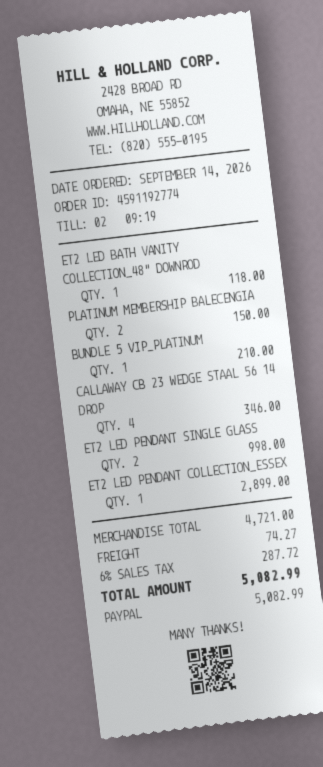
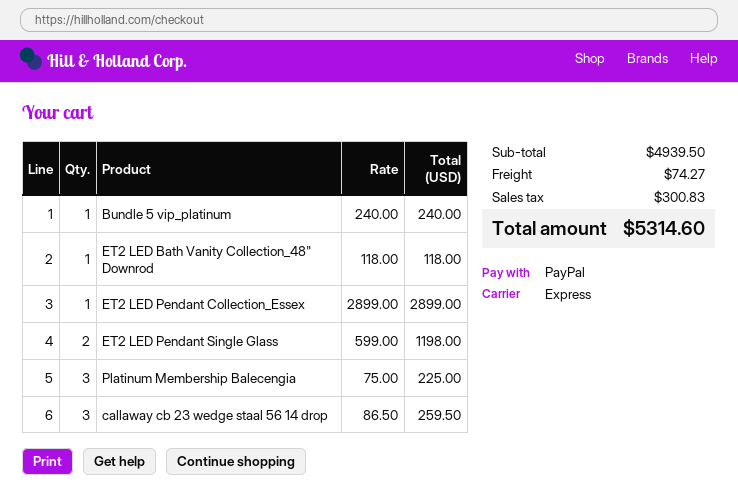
PLATINUM MEMBERSHIP BALECENGIA: 2 for 150.00 -> 3 for 225.00
BUNDLE 5 VIP_PLATINUM: 1 for 210.00 -> 1 for 240.00
CALLAWAY CB 23 WEDGE STAAL 56 14 DROP: 4 for 346.00 -> 3 for 259.50
ET2 LED PENDANT SINGLE GLASS: 2 for 998.00 -> 2 for 1198.00
subtotal: 4721.00 -> 4939.50
tax: 287.72 -> 300.83
total: 5082.99 -> 5314.60

